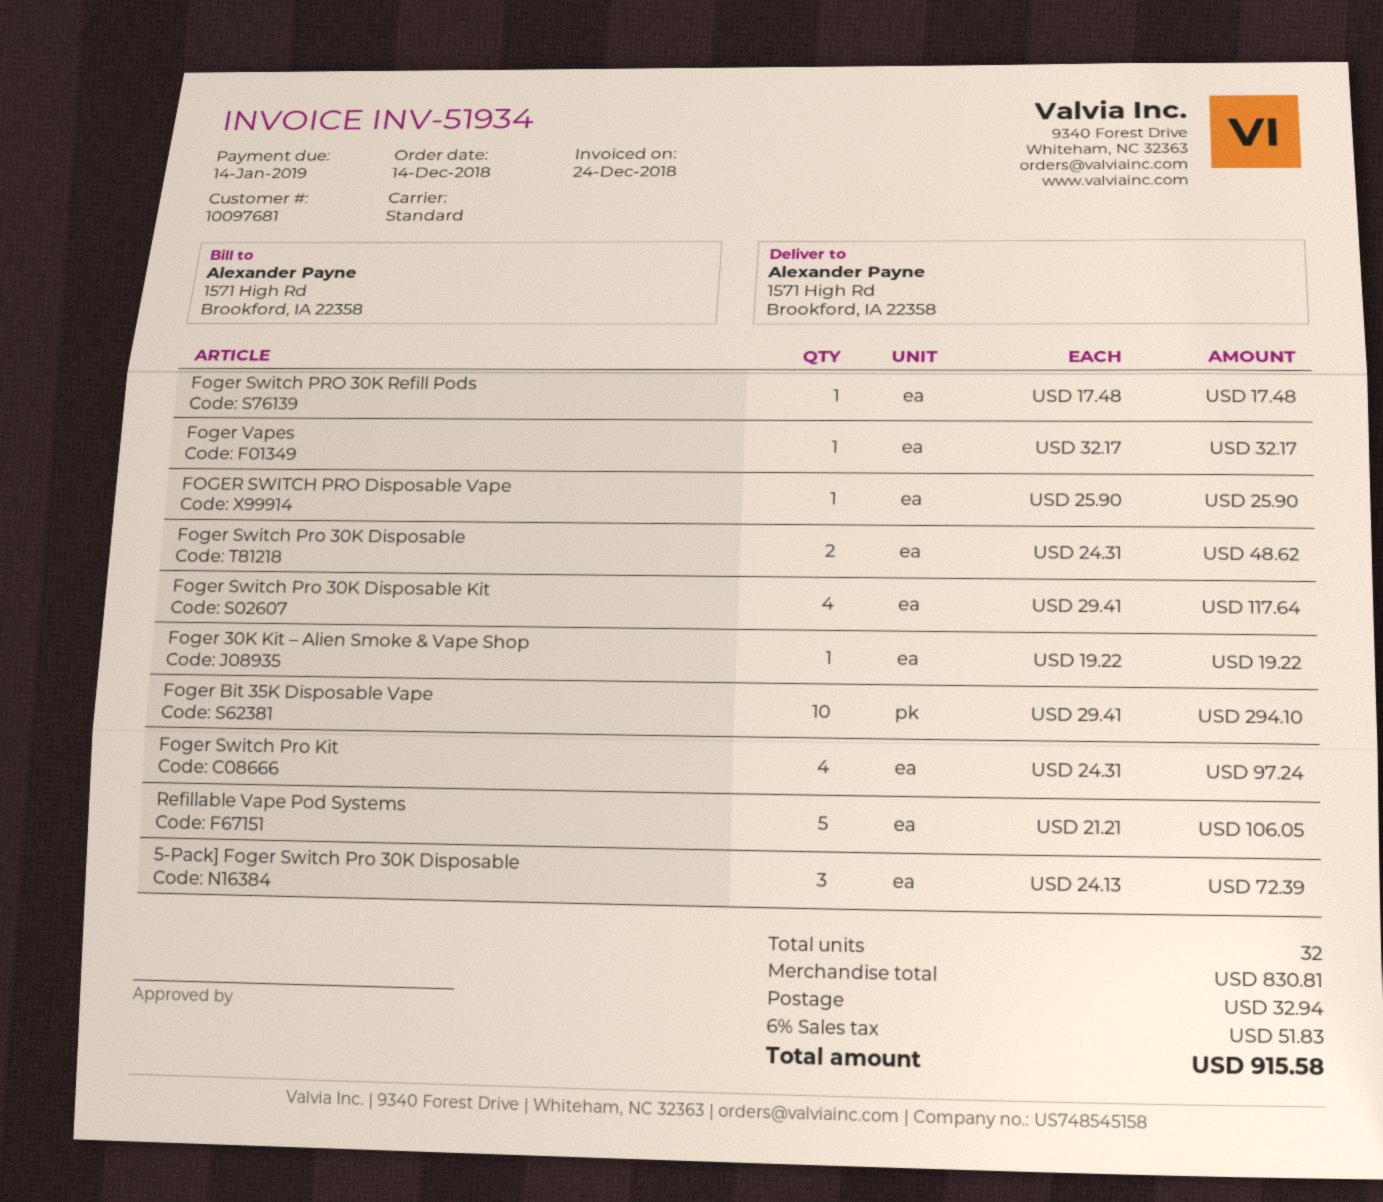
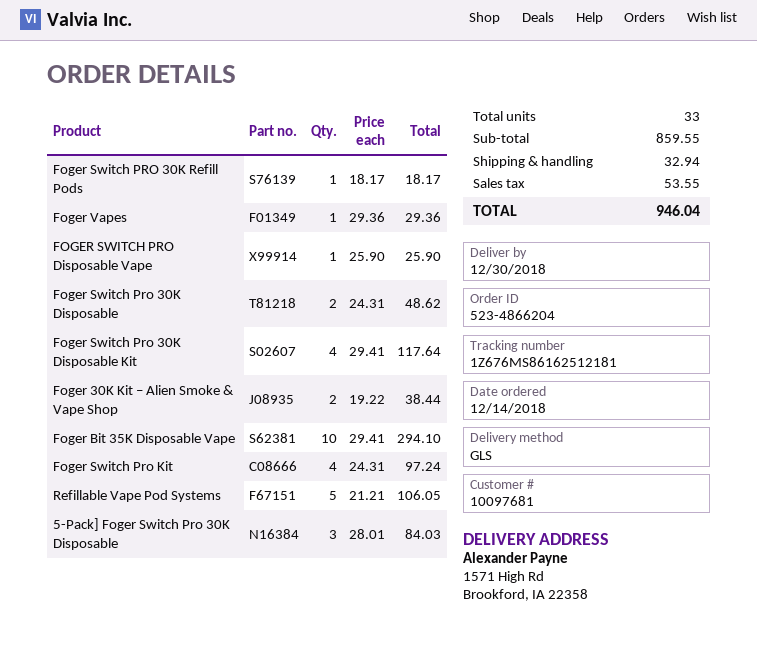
shipping method: standard -> GLS
Foger Switch PRO 30K Refill Pods: 1 x 17.48 = 17.48 -> 1 x 18.17 = 18.17
Foger Vapes: 1 x 32.17 = 32.17 -> 1 x 29.36 = 29.36
Foger 30K Kit – Alien Smoke & Vape Shop: 1 x 19.22 = 19.22 -> 2 x 19.22 = 38.44
5-Pack] Foger Switch Pro 30K Disposable: 3 x 24.13 = 72.39 -> 3 x 28.01 = 84.03
total quantity: 32 -> 33
subtotal: 830.81 -> 859.55
tax: 51.83 -> 53.55
total: 915.58 -> 946.04

